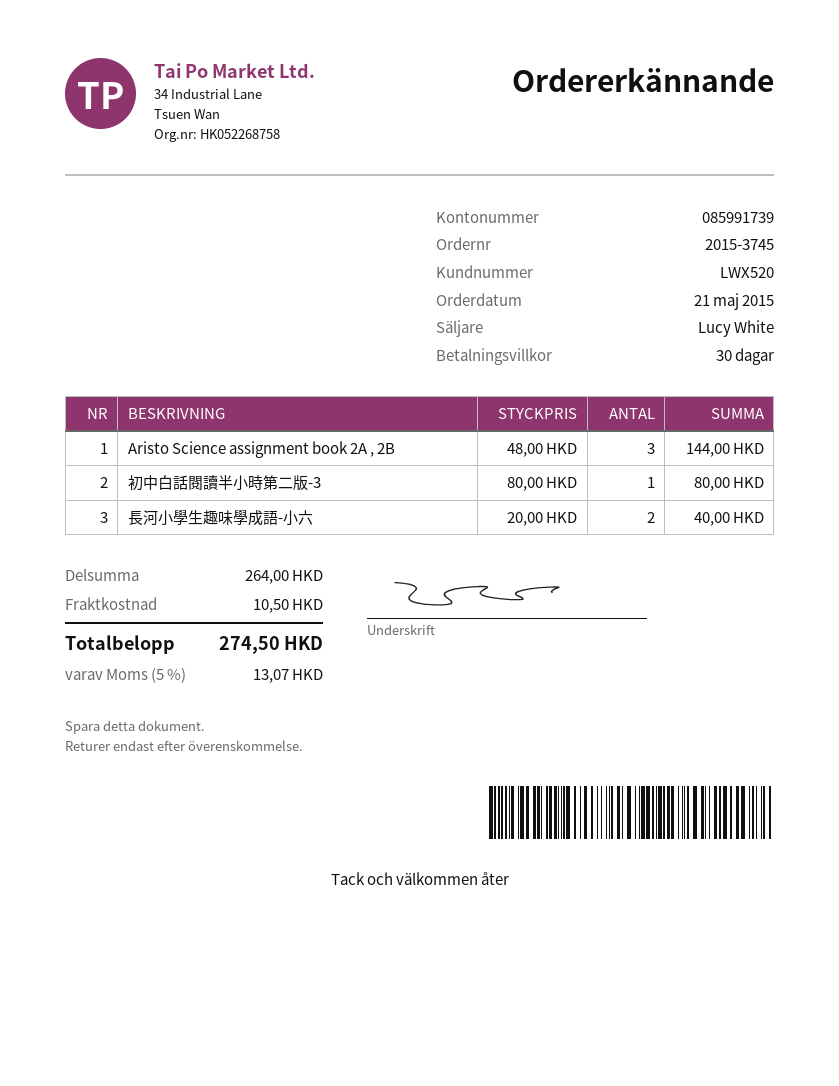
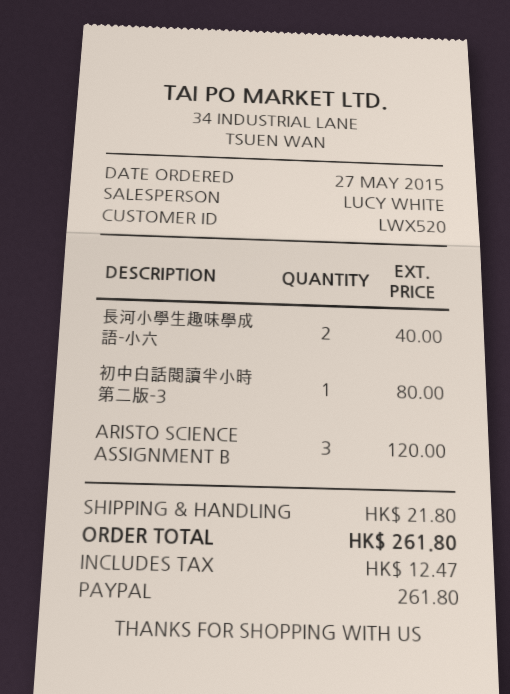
order date: 2015-05-21 -> 2015-05-27
Aristo Science assignment book 2A , 2B: 3 for 144.00 -> 3 for 120.00
shipping: 10.50 -> 21.80
tax: 13.07 -> 12.47
total: 274.50 -> 261.80

